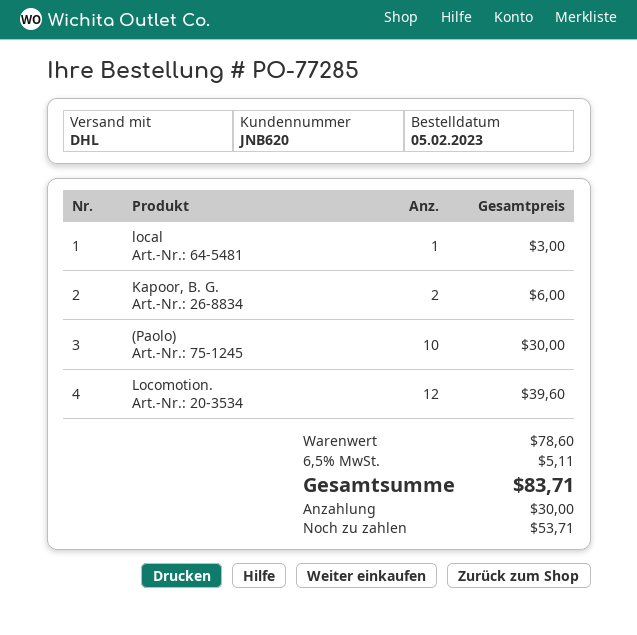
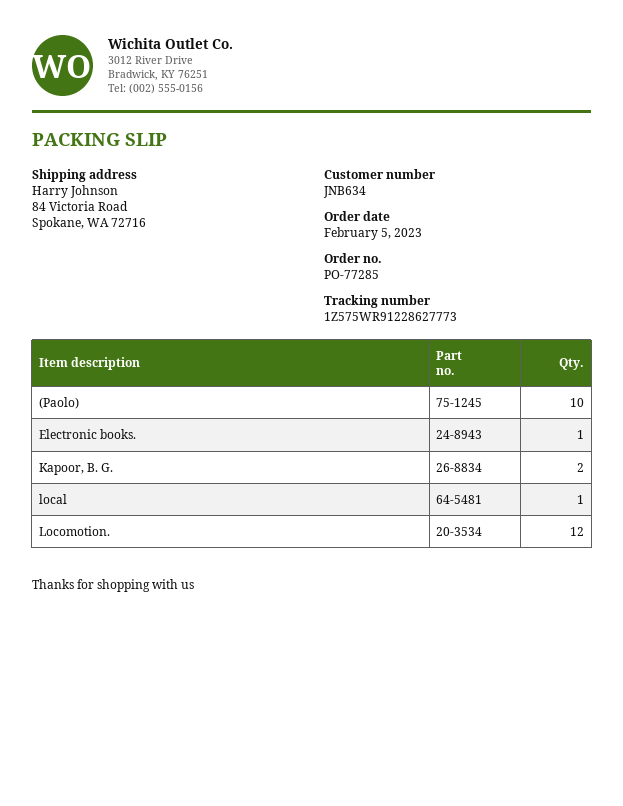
customer number: JNB620 -> JNB634
Electronic books.: none -> 1

